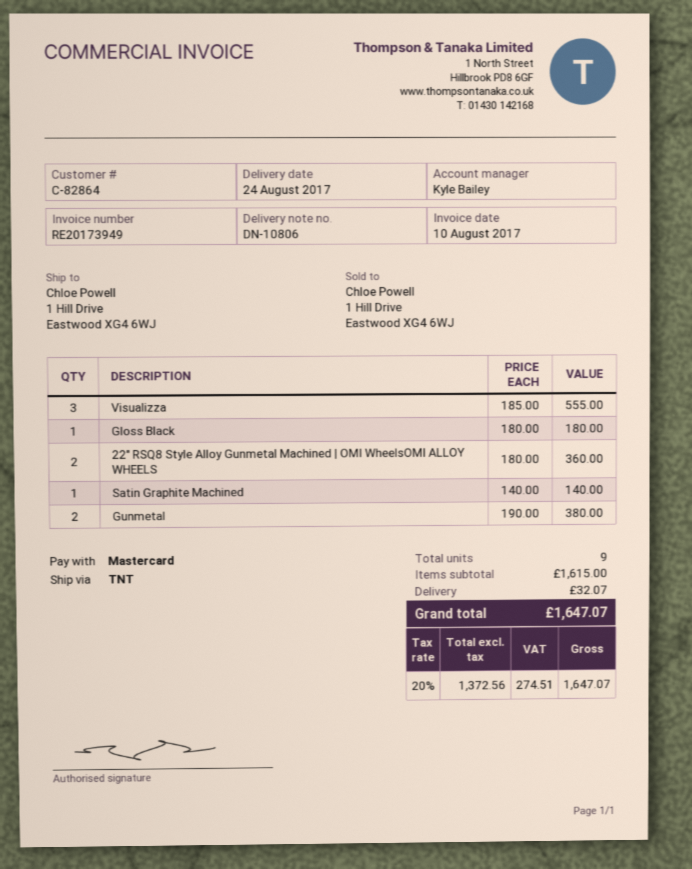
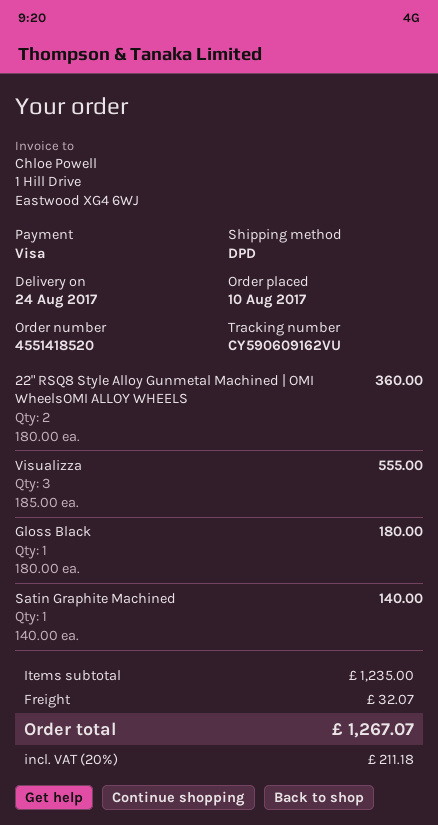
payment method: Mastercard -> Visa
shipping method: TNT -> DPD
Gunmetal: 2 x 190.00 = 380.00 -> none
subtotal: 1615.00 -> 1235.00
tax: 20% = 274.51 -> 20% = 211.18
total: 1647.07 -> 1267.07

